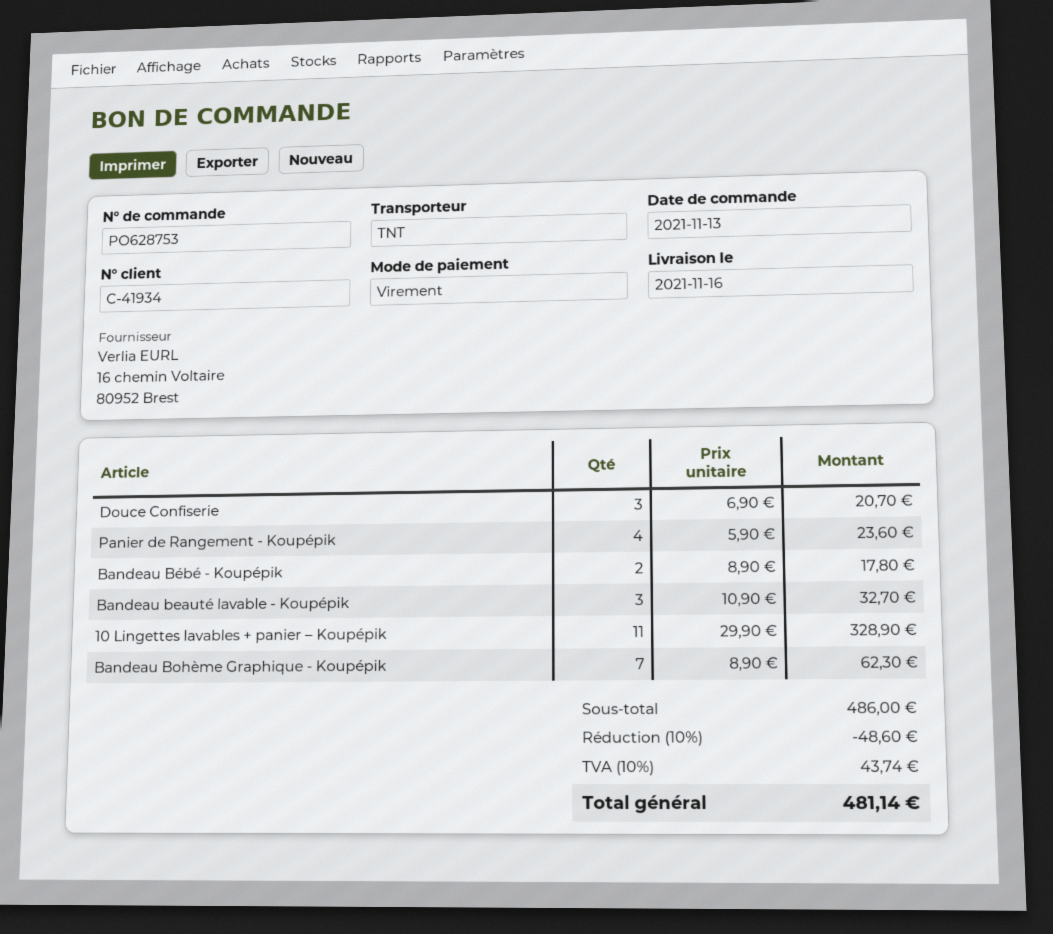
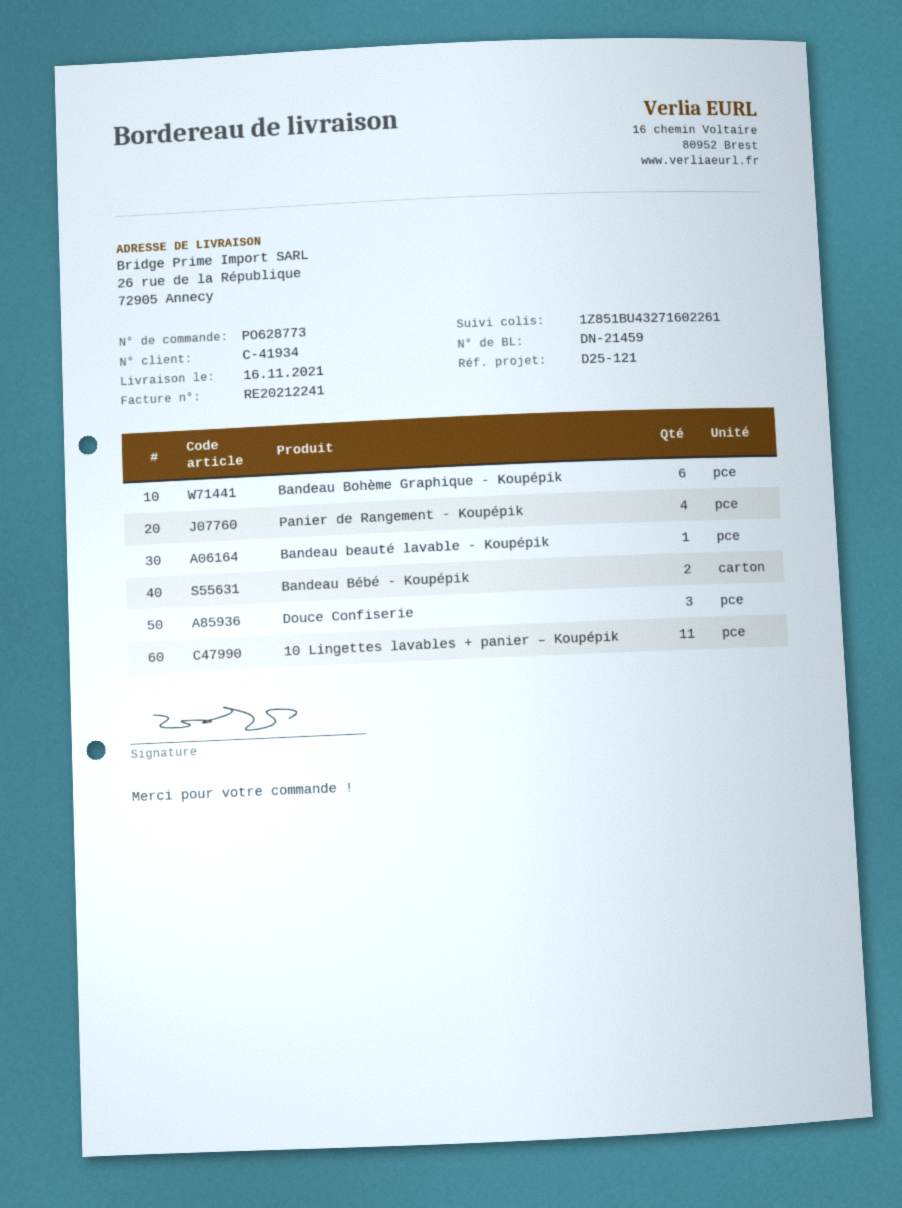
order number: PO628753 -> PO628773
Bandeau beauté lavable - Koupépik: 3 -> 1
Bandeau Bohème Graphique - Koupépik: 7 -> 6

